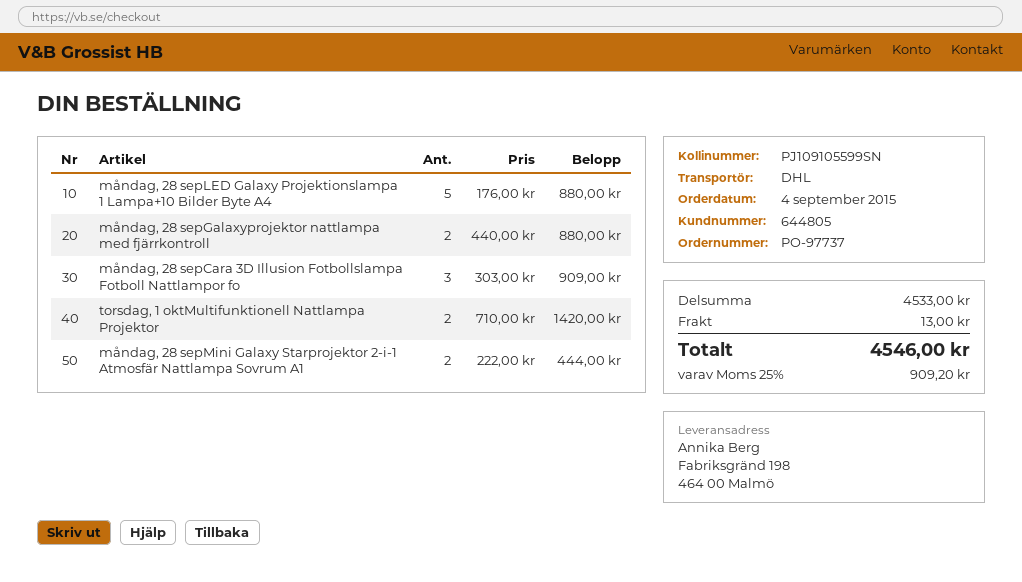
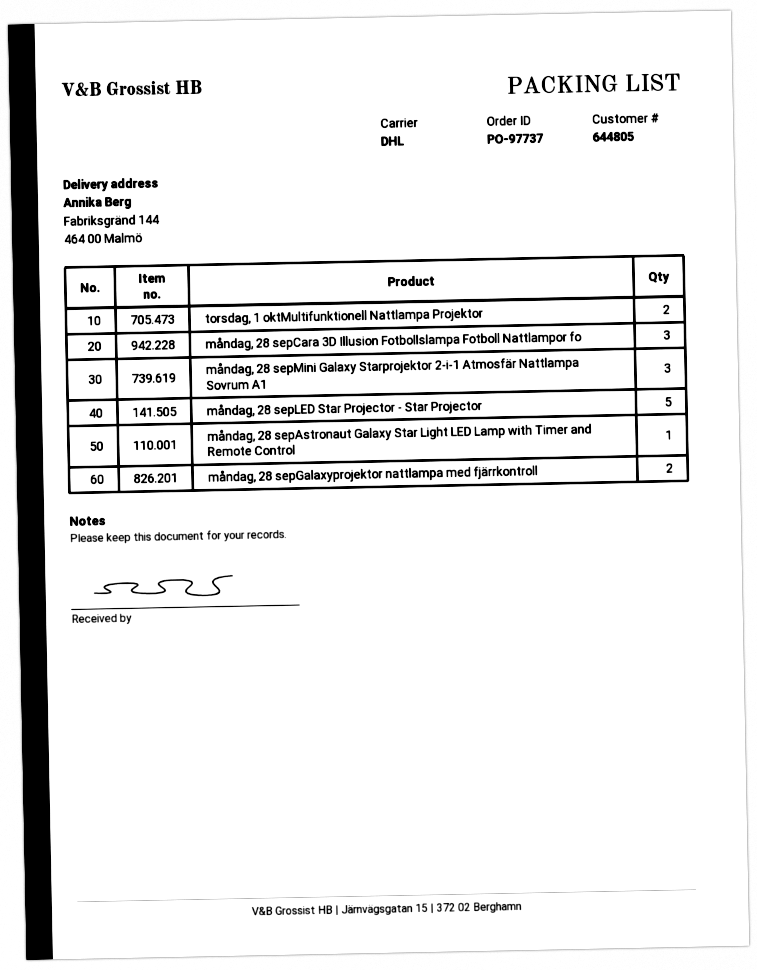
ship to: Fabriksgränd 198, 464 00 Malmö -> Fabriksgränd 144, 464 00 Malmö
måndag, 28 sepLED Galaxy Projektionslampa 1 Lampa+10 Bilder Byte A4: 5 -> none
måndag, 28 sepMini Galaxy Starprojektor 2-i-1 Atmosfär Nattlampa Sovrum A1: 2 -> 3
måndag, 28 sepLED Star Projector - Star Projector: none -> 5
måndag, 28 sepAstronaut Galaxy Star Light LED Lamp with Timer and Remote Control: none -> 1

